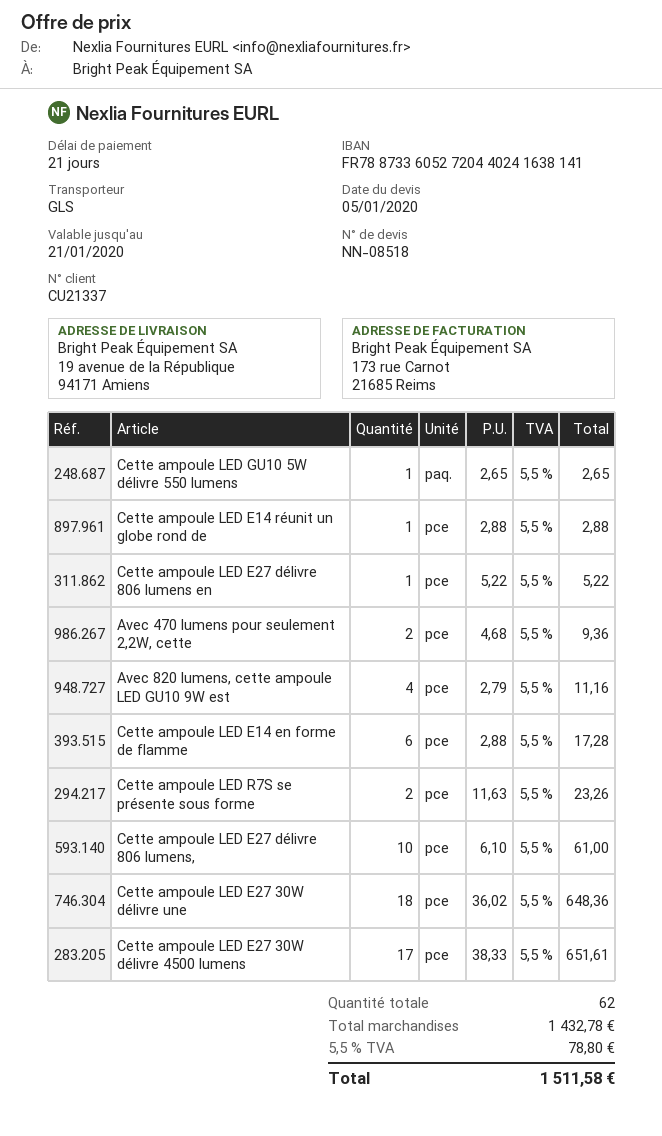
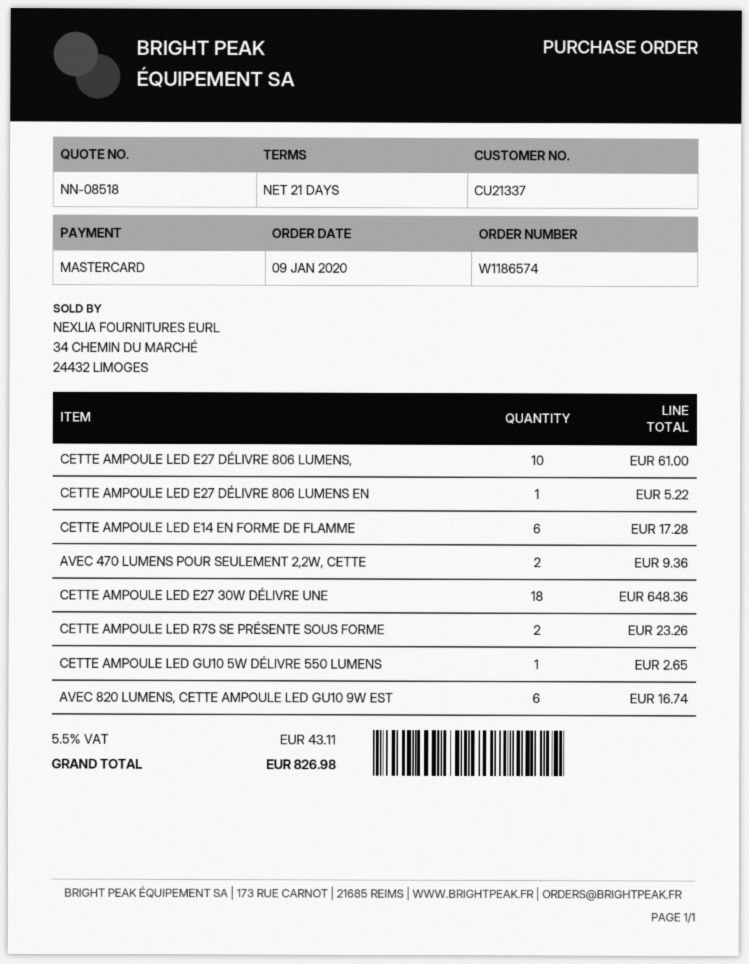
Cette ampoule LED E14 réunit un globe rond de: 1 for 2.88 -> none
Avec 820 lumens, cette ampoule LED GU10 9W est: 4 for 11.16 -> 6 for 16.74
Cette ampoule LED E27 30W délivre 4500 lumens: 17 for 651.61 -> none
tax: 5.5% = 78.80 -> 5.5% = 43.11
total: 1511.58 -> 826.98

